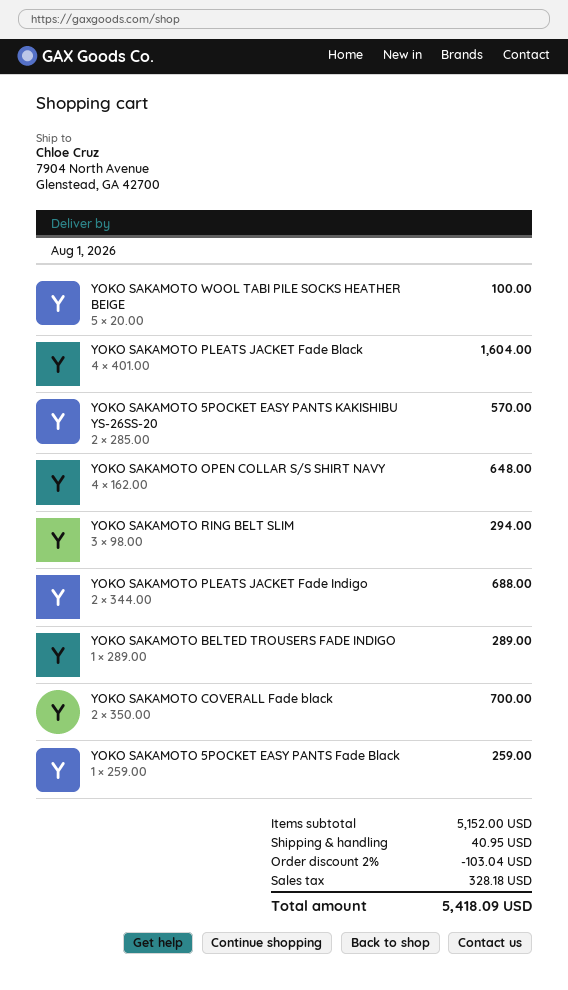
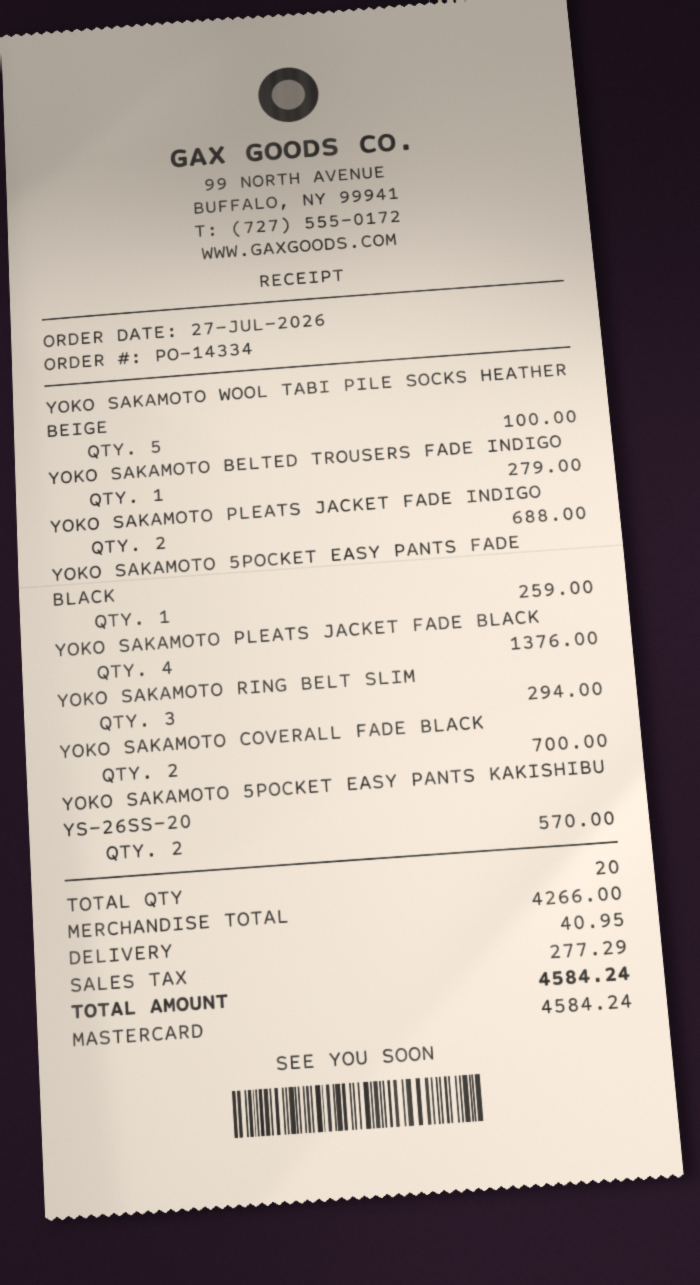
YOKO SAKAMOTO PLEATS JACKET Fade Black: 4 for 1604.00 -> 4 for 1376.00
YOKO SAKAMOTO OPEN COLLAR S/S SHIRT NAVY: 4 for 648.00 -> none
YOKO SAKAMOTO BELTED TROUSERS FADE INDIGO: 1 for 289.00 -> 1 for 279.00
subtotal: 5152.00 -> 4266.00
discount: 2% = 103.04 -> none
tax: 328.18 -> 277.29
total: 5418.09 -> 4584.24

